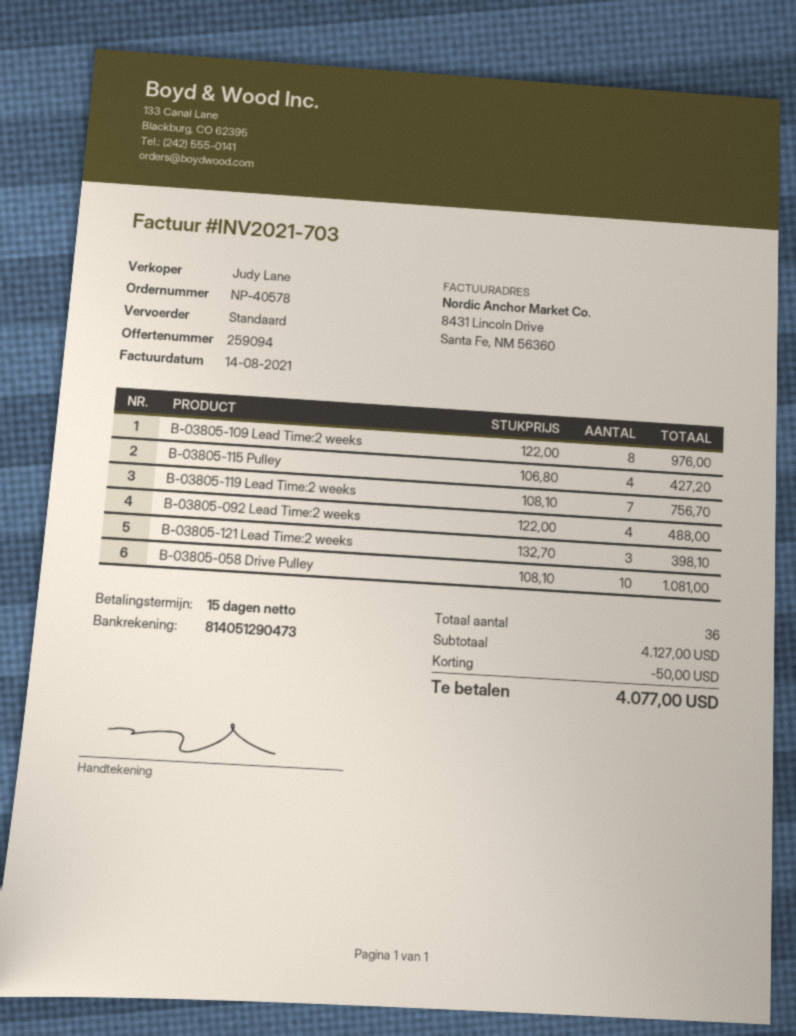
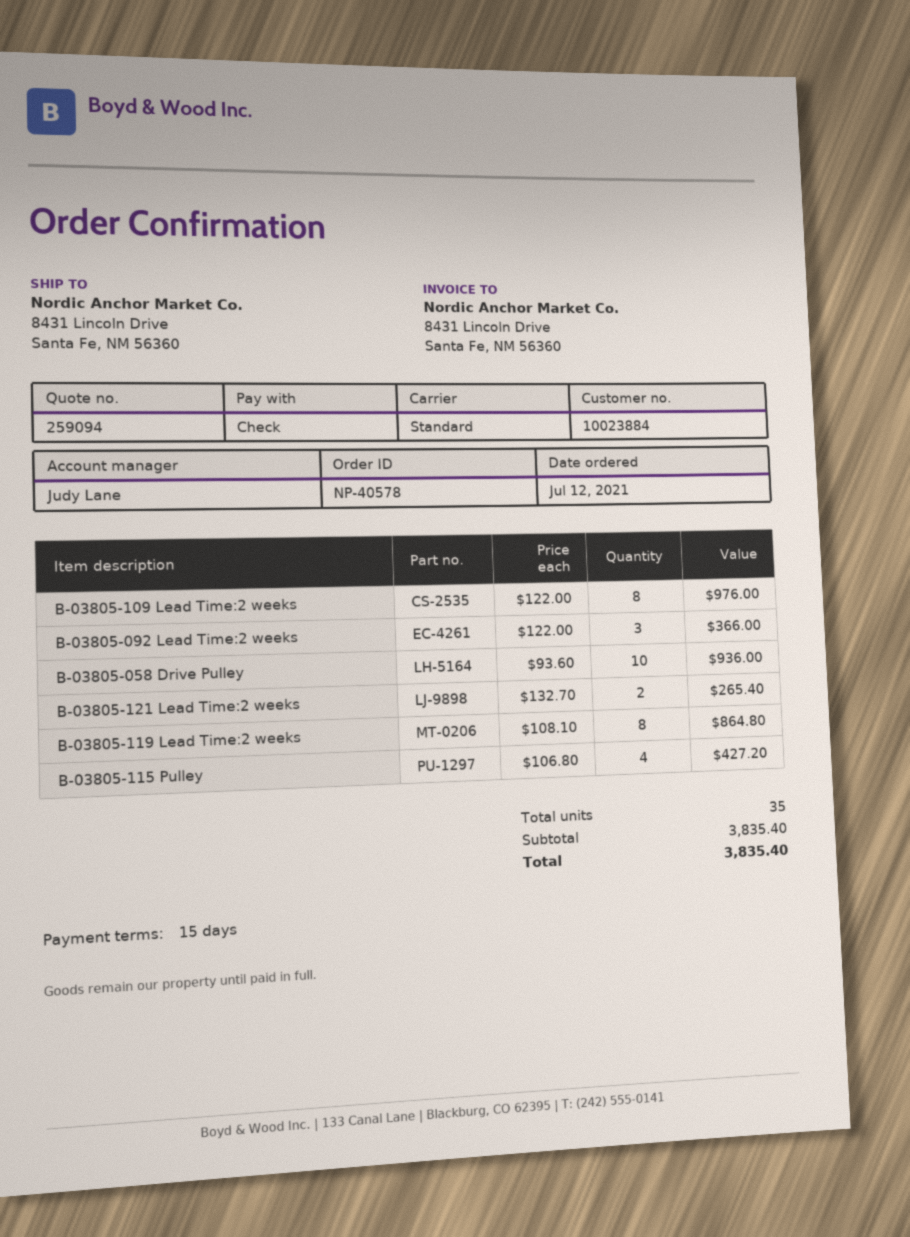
B-03805-119 Lead Time:2 weeks: 7 x 108.10 = 756.70 -> 8 x 108.10 = 864.80
B-03805-092 Lead Time:2 weeks: 4 x 122.00 = 488.00 -> 3 x 122.00 = 366.00
B-03805-121 Lead Time:2 weeks: 3 x 132.70 = 398.10 -> 2 x 132.70 = 265.40
B-03805-058 Drive Pulley: 10 x 108.10 = 1081.00 -> 10 x 93.60 = 936.00
total quantity: 36 -> 35
subtotal: 4127.00 -> 3835.40
discount: 50.00 -> none
total: 4077.00 -> 3835.40

